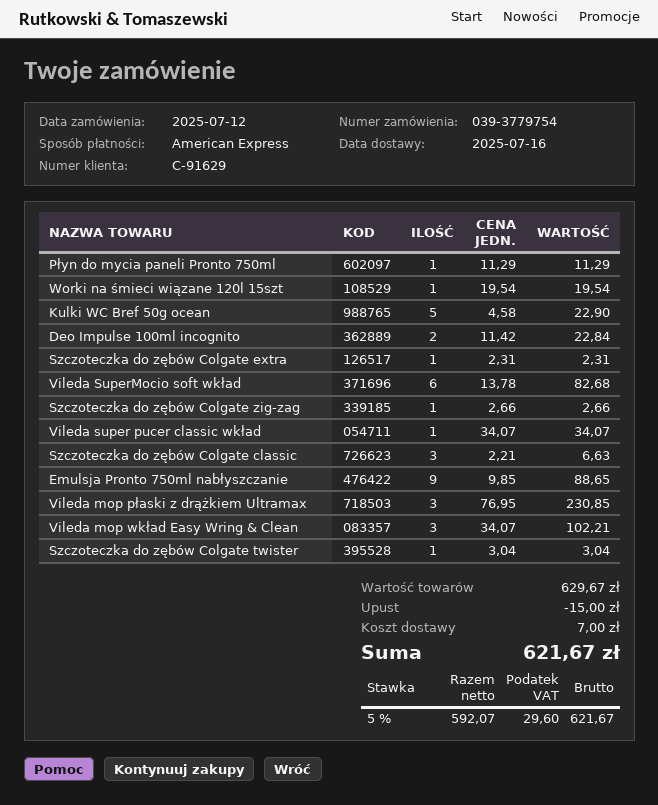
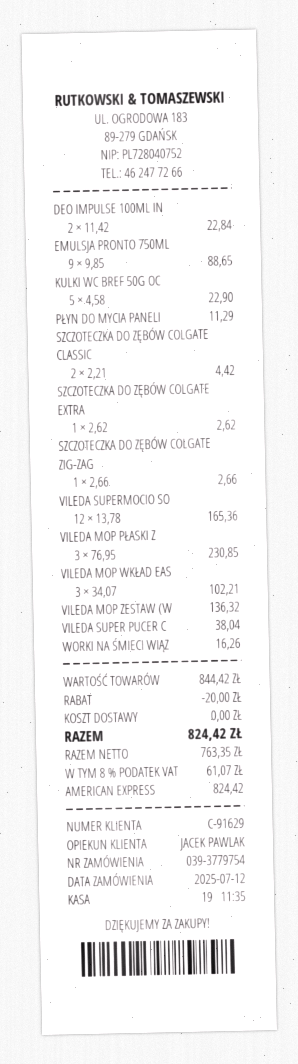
Worki na śmieci wiązane 120l 15szt: 1 x 19.54 = 19.54 -> 1 x 16.26 = 16.26
Szczoteczka do zębów Colgate extra: 1 x 2.31 = 2.31 -> 1 x 2.62 = 2.62
Vileda SuperMocio soft wkład: 6 x 13.78 = 82.68 -> 12 x 13.78 = 165.36
Vileda super pucer classic wkład: 1 x 34.07 = 34.07 -> 1 x 38.04 = 38.04
Szczoteczka do zębów Colgate classic: 3 x 2.21 = 6.63 -> 2 x 2.21 = 4.42
Szczoteczka do zębów Colgate twister: 1 x 3.04 = 3.04 -> none
VILEDA MOP ZESTAW (W: none -> 1 x 136.32 = 136.32
subtotal: 629.67 -> 844.42
discount: 15.00 -> 20.00
shipping: 7.00 -> 0.00
net: 592.07 -> 763.35
tax: 5% = 29.60 -> 8% = 61.07
total: 621.67 -> 824.42

